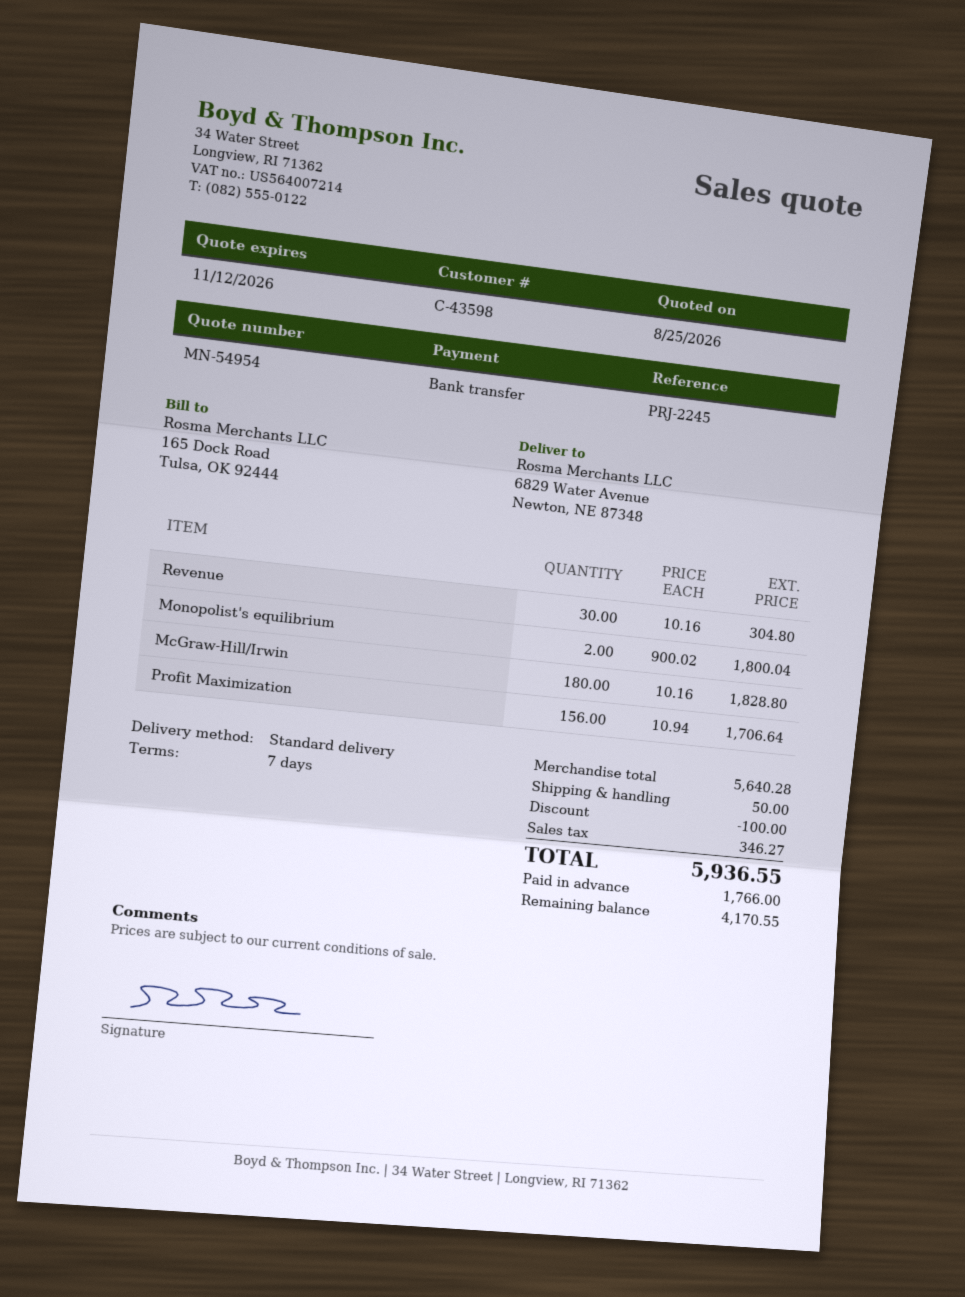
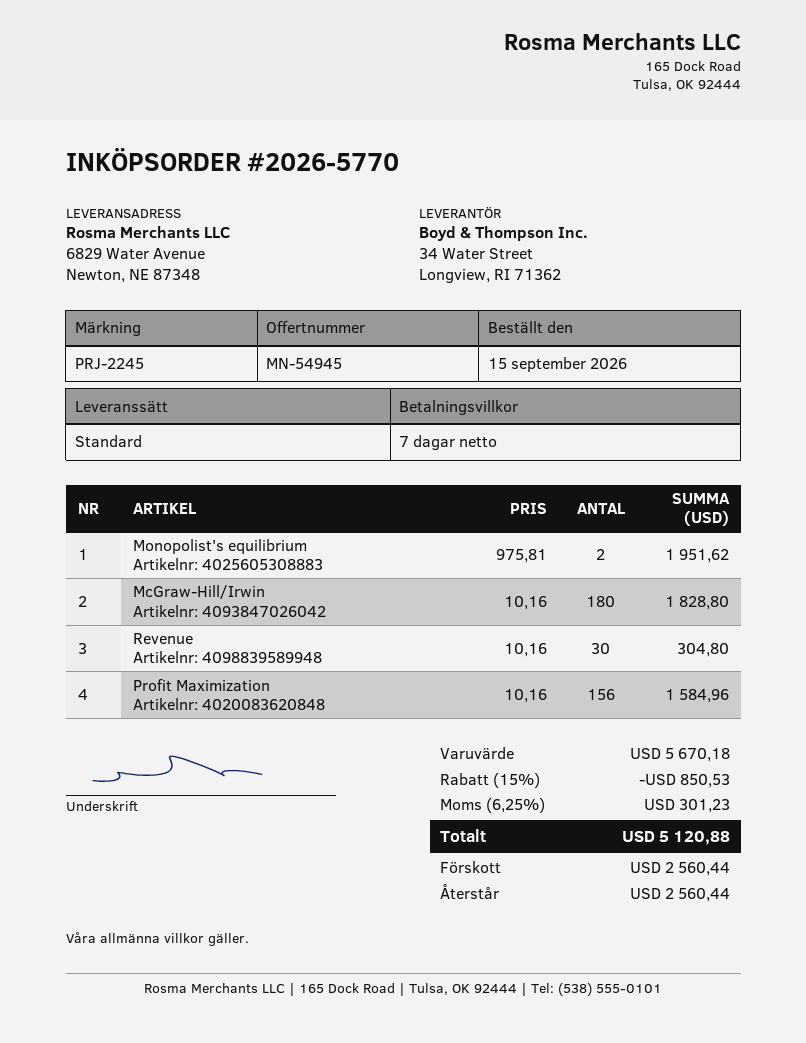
quote number: MN-54954 -> MN-54945
Monopolist's equilibrium: 2 x 900.02 = 1800.04 -> 2 x 975.81 = 1951.62
Profit Maximization: 156 x 10.94 = 1706.64 -> 156 x 10.16 = 1584.96
subtotal: 5640.28 -> 5670.18
discount: 100.00 -> 850.53
shipping: 50.00 -> none
tax: 346.27 -> 301.23
total: 5936.55 -> 5120.88
deposit: 1766.00 -> 2560.44
balance: 4170.55 -> 2560.44

